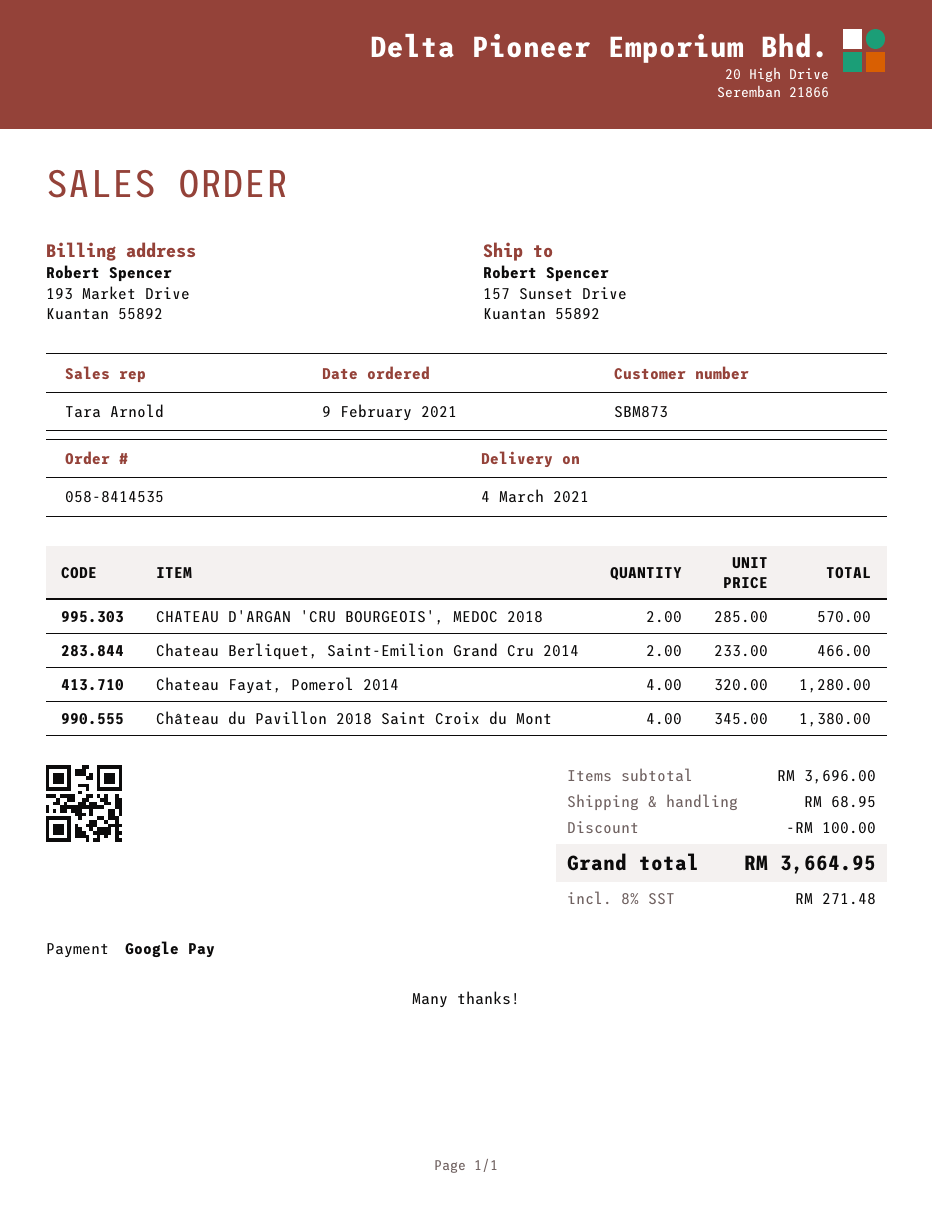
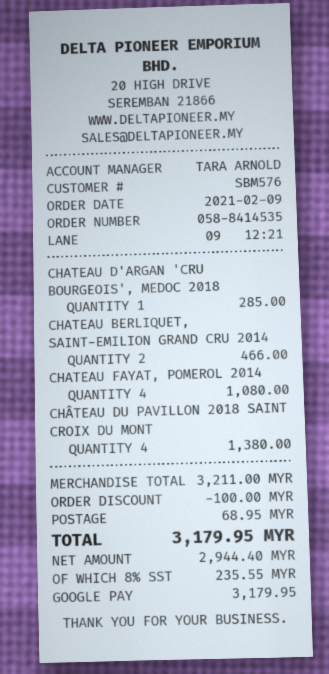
customer number: SBM873 -> SBM576
CHATEAU D'ARGAN 'CRU BOURGEOIS', MEDOC 2018: 2 for 570.00 -> 1 for 285.00
Chateau Fayat, Pomerol 2014: 4 for 1280.00 -> 4 for 1080.00
subtotal: 3696.00 -> 3211.00
tax: 8% = 271.48 -> 8% = 235.55
total: 3664.95 -> 3179.95

